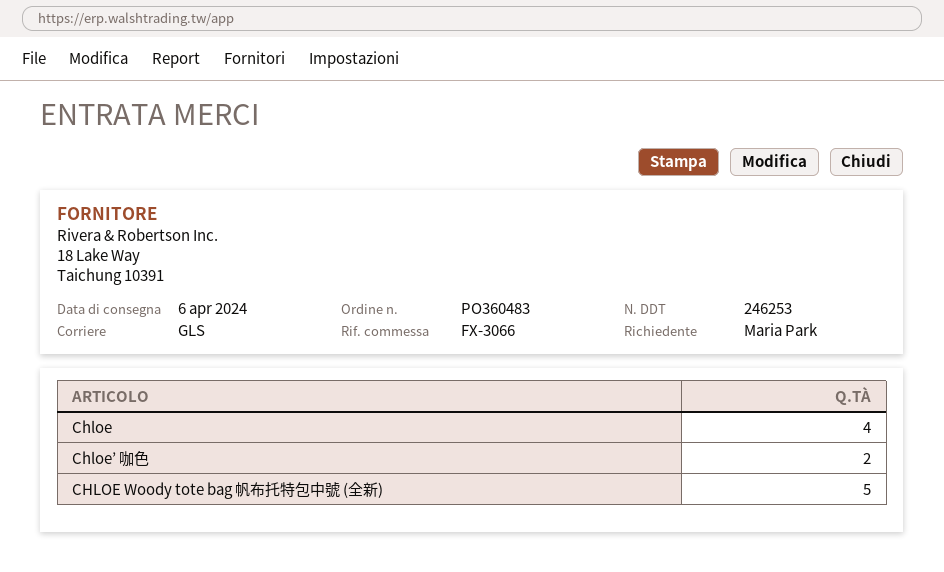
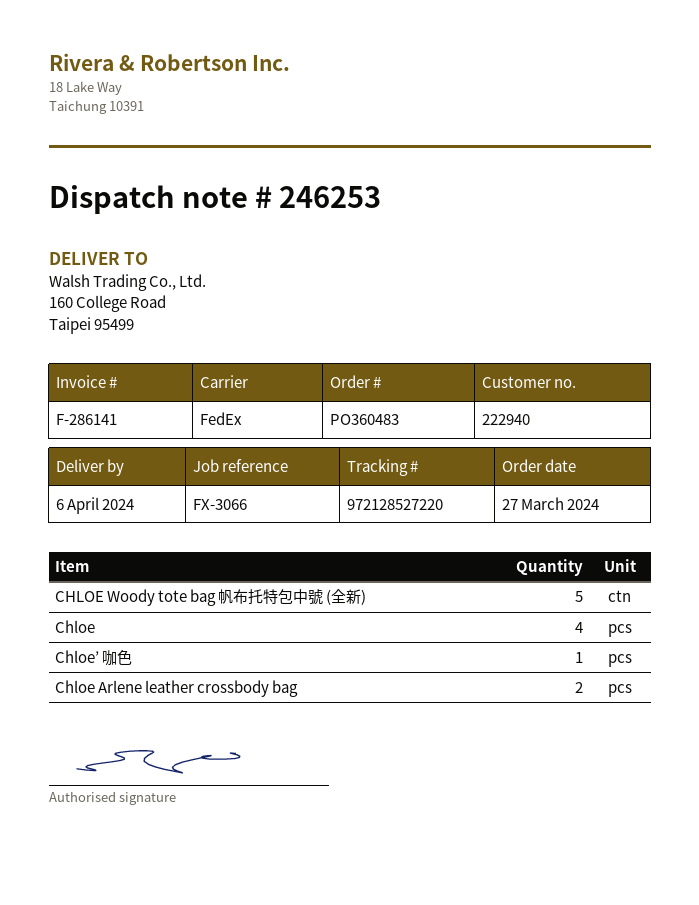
shipping method: GLS -> FedEx
Chloe’ 咖色: 2 -> 1
Chloe Arlene leather crossbody bag: none -> 2

